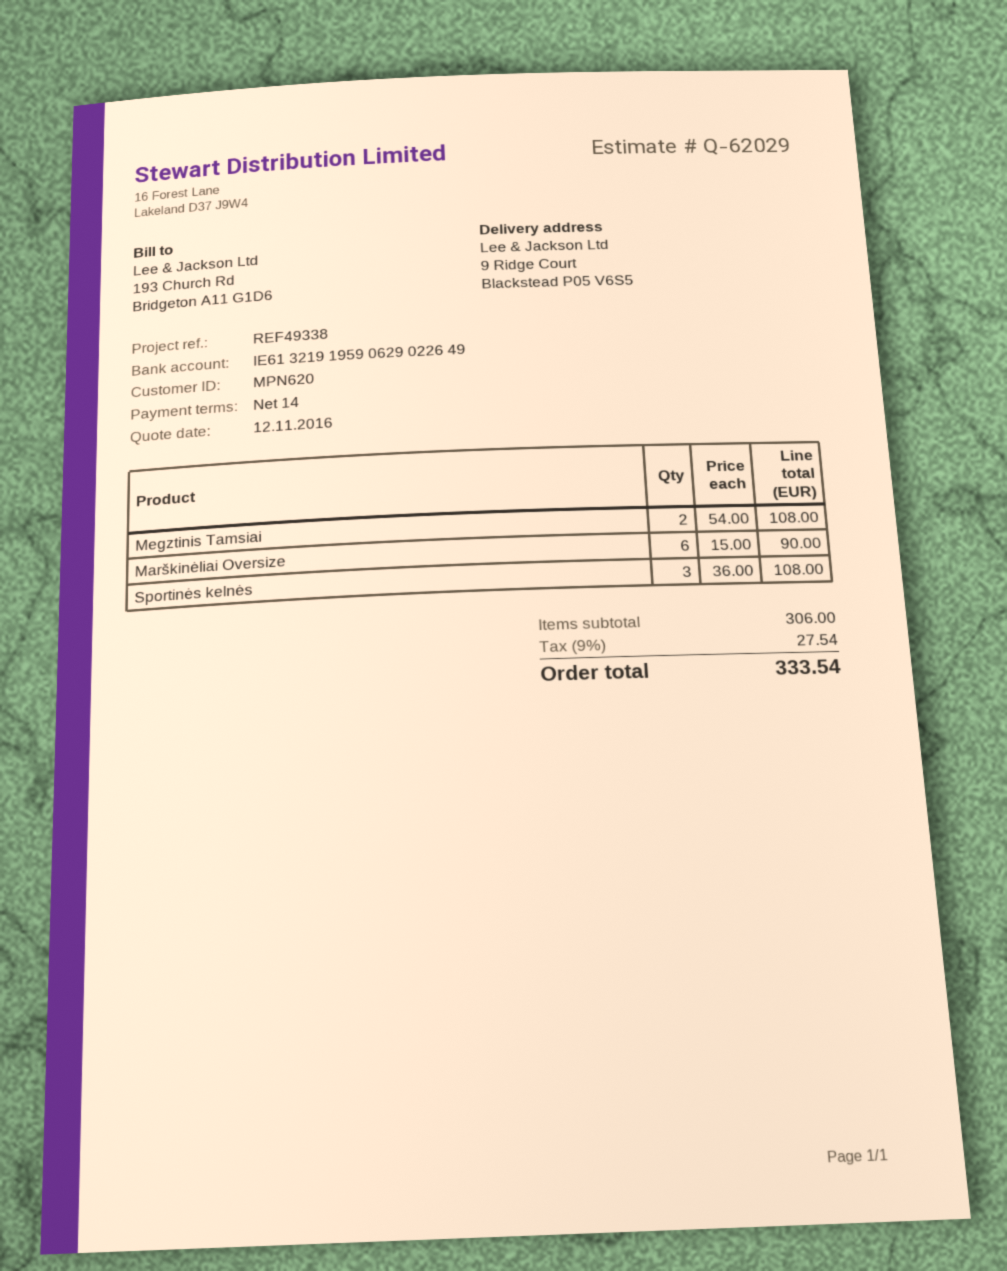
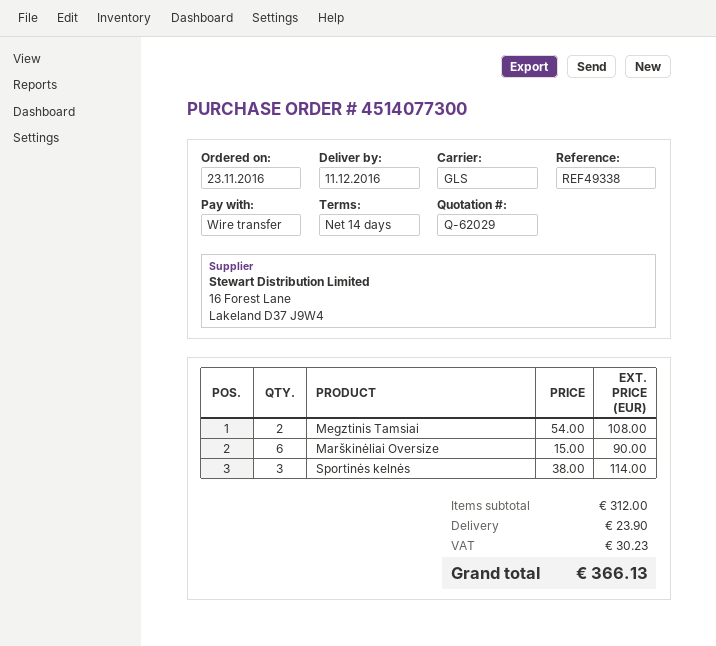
Sportinės kelnės: 3 x 36.00 = 108.00 -> 3 x 38.00 = 114.00
subtotal: 306.00 -> 312.00
shipping: none -> 23.90
tax: 27.54 -> 30.23
total: 333.54 -> 366.13

